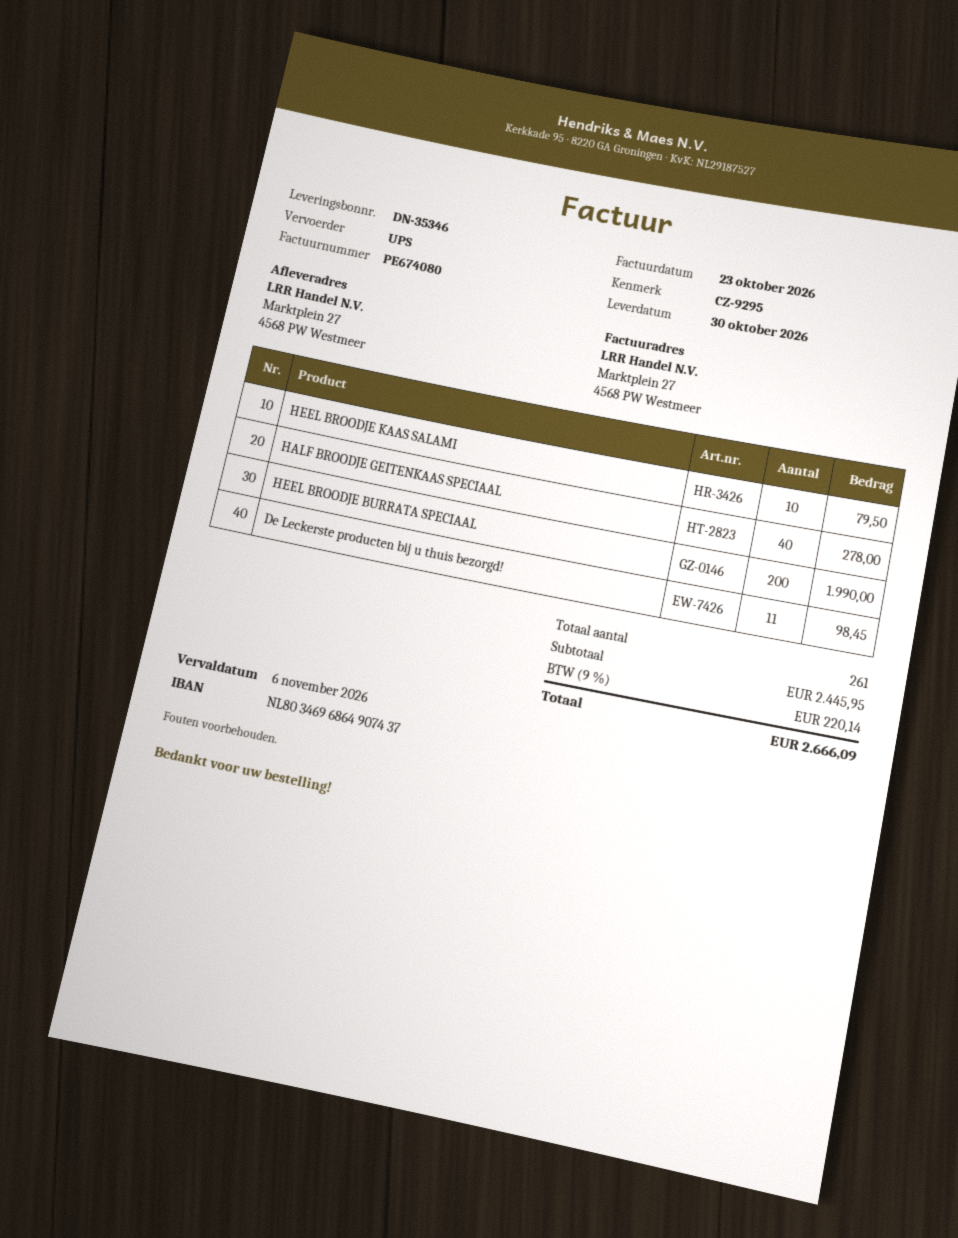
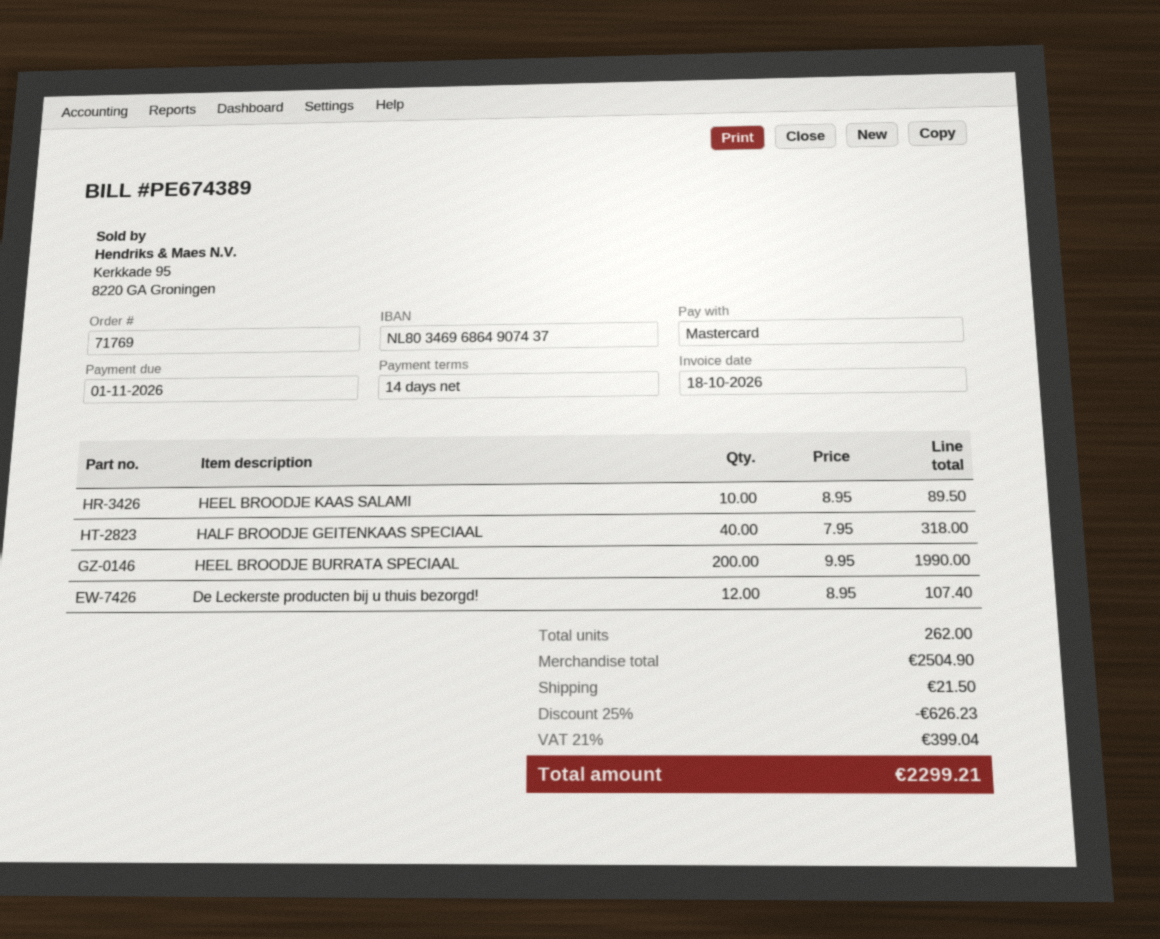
invoice number: PE674080 -> PE674389
invoice date: 2026-10-23 -> 2026-10-18
due date: 2026-11-06 -> 2026-11-01
HEEL BROODJE KAAS SALAMI: 10 for 79.50 -> 10 for 89.50
HALF BROODJE GEITENKAAS SPECIAAL: 40 for 278.00 -> 40 for 318.00
De Leckerste producten bij u thuis bezorgd!: 11 for 98.45 -> 12 for 107.40
total quantity: 261 -> 262
subtotal: 2445.95 -> 2504.90
discount: none -> 25% = 626.23
shipping: none -> 21.50
tax: 9% = 220.14 -> 21% = 399.04
total: 2666.09 -> 2299.21

